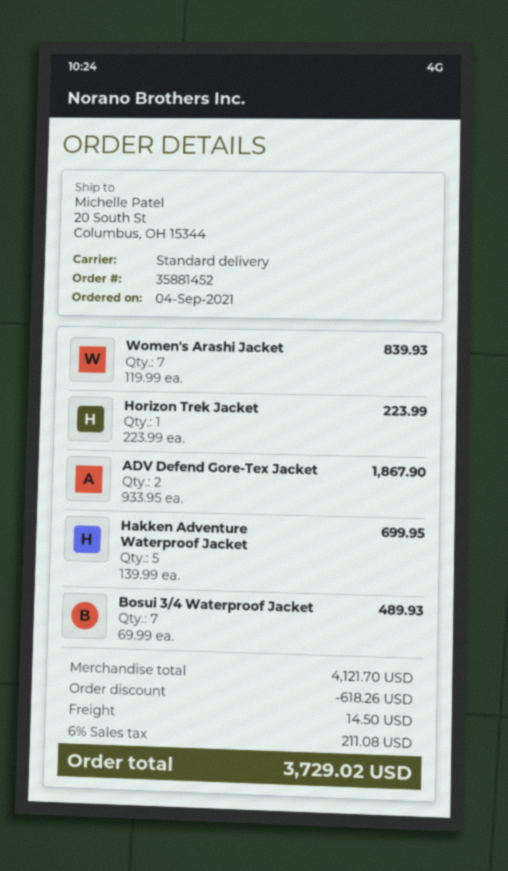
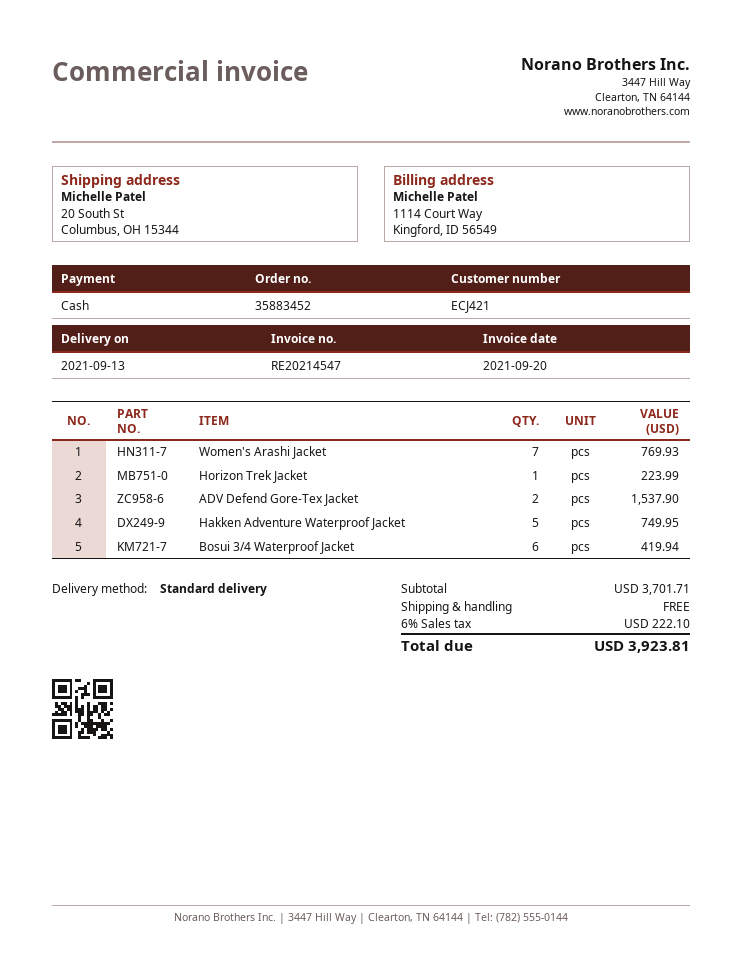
order number: 35881452 -> 35883452
Women's Arashi Jacket: 7 for 839.93 -> 7 for 769.93
ADV Defend Gore-Tex Jacket: 2 for 1867.90 -> 2 for 1537.90
Hakken Adventure Waterproof Jacket: 5 for 699.95 -> 5 for 749.95
Bosui 3/4 Waterproof Jacket: 7 for 489.93 -> 6 for 419.94
subtotal: 4121.70 -> 3701.71
discount: 618.26 -> none
shipping: 14.50 -> 0.00
tax: 6% = 211.08 -> 6% = 222.10
total: 3729.02 -> 3923.81

